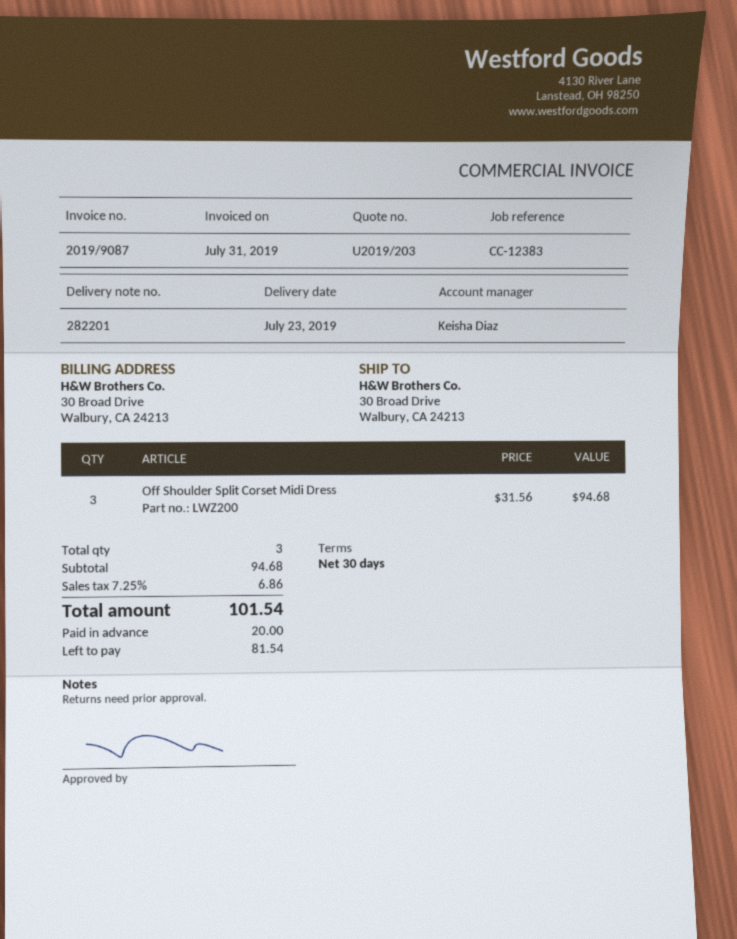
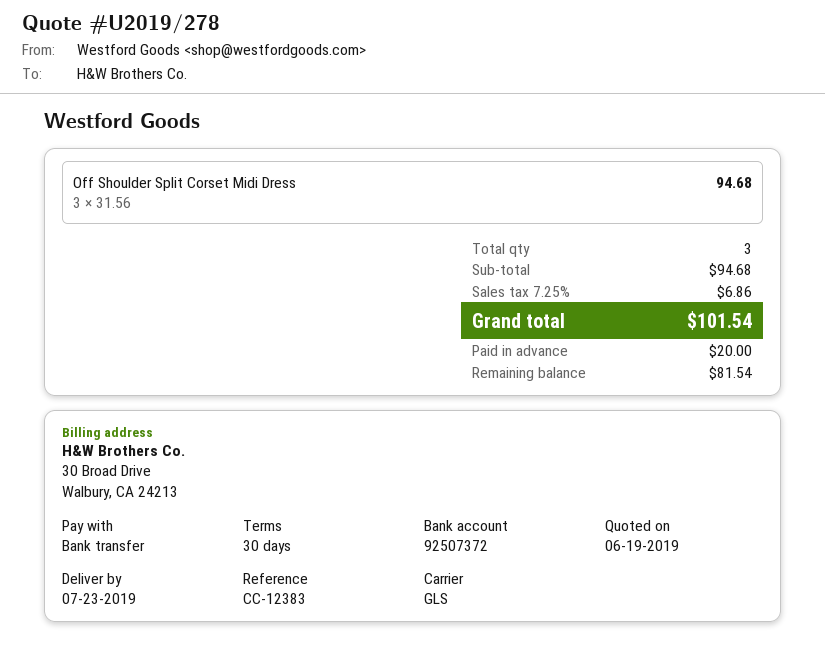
quote number: U2019/203 -> U2019/278

